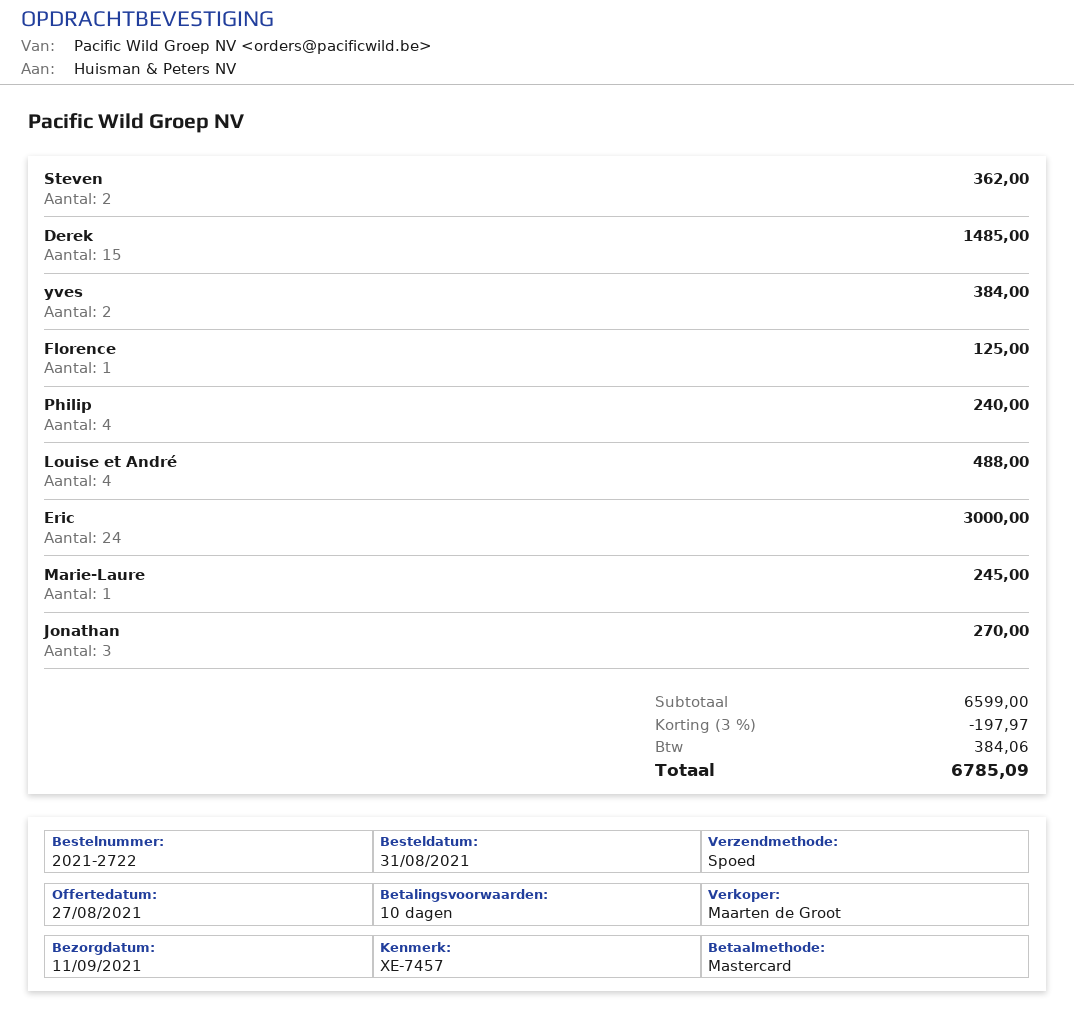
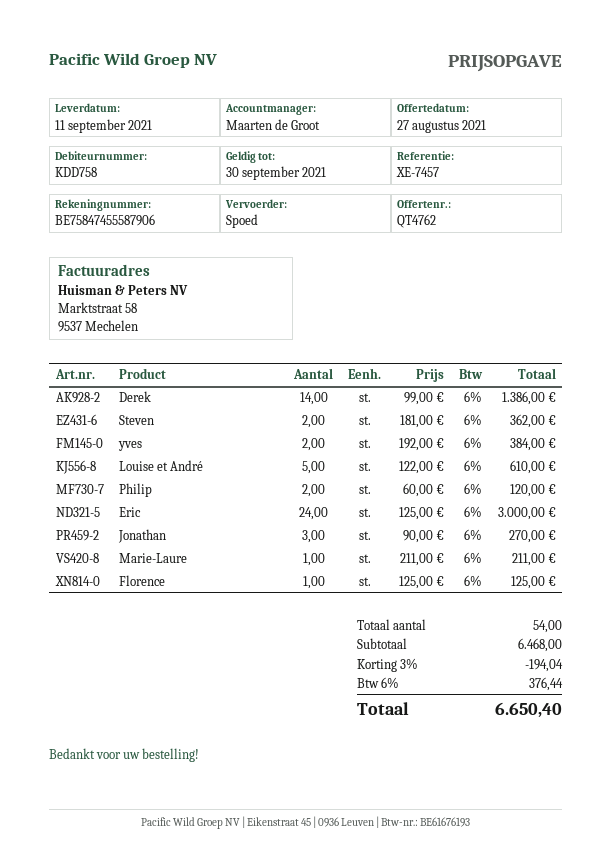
Derek: 15 for 1485.00 -> 14 for 1386.00
Philip: 4 for 240.00 -> 2 for 120.00
Louise et André: 4 for 488.00 -> 5 for 610.00
Marie-Laure: 1 for 245.00 -> 1 for 211.00
subtotal: 6599.00 -> 6468.00
discount: 3% = 197.97 -> 3% = 194.04
tax: 384.06 -> 376.44
total: 6785.09 -> 6650.40

